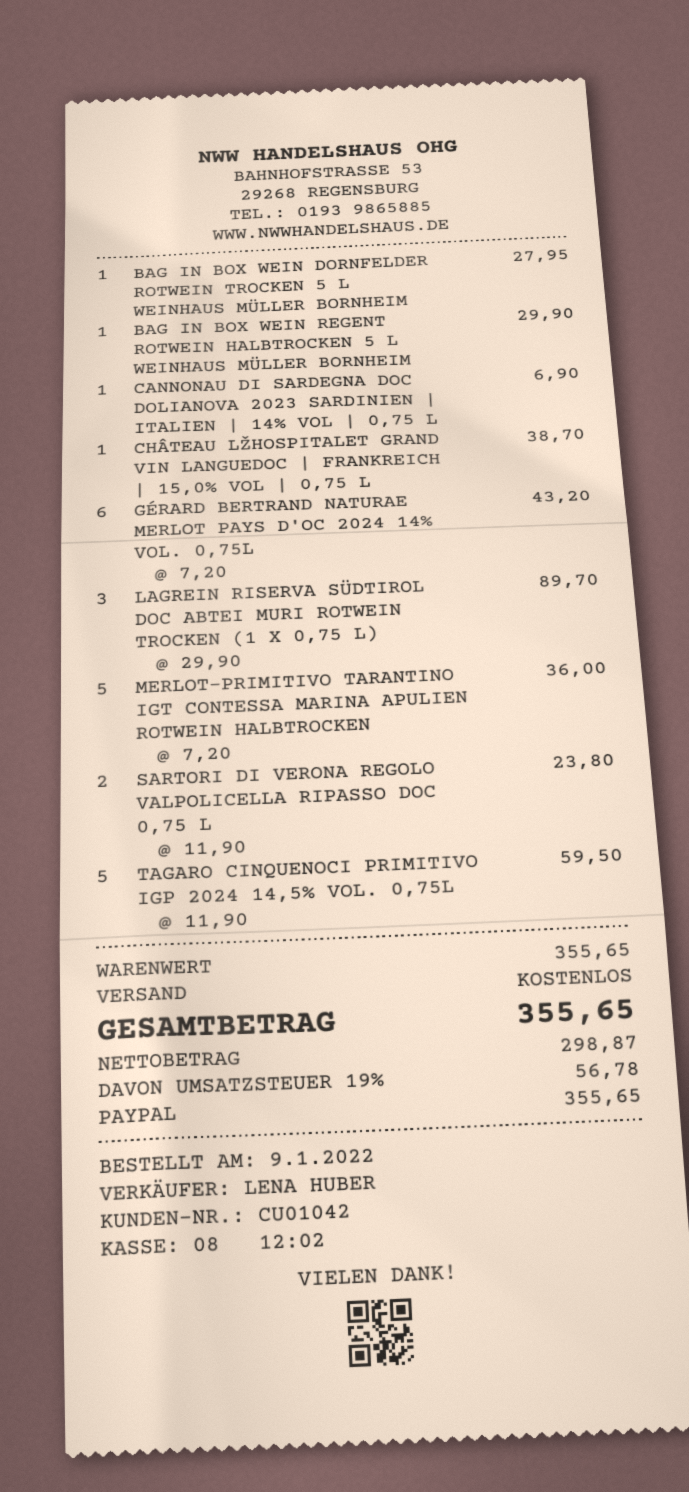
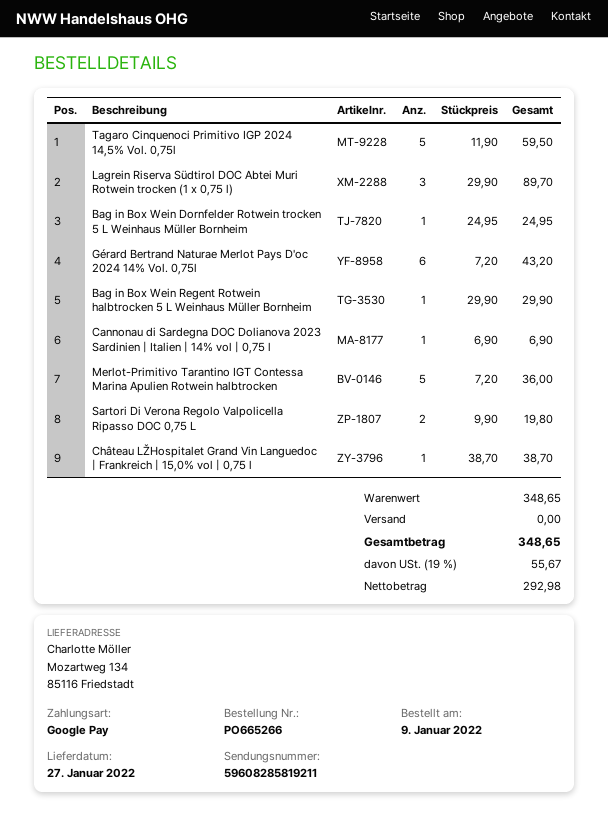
payment method: PayPal -> Google Pay
BAG IN BOX WEIN DORNFELDER ROTWEIN TROCKEN 5 L WEINHAUS MÜLLER BORNHEIM: 1 x 27.95 = 27.95 -> 1 x 24.95 = 24.95
SARTORI DI VERONA REGOLO VALPOLICELLA RIPASSO DOC 0,75 L: 2 x 11.90 = 23.80 -> 2 x 9.90 = 19.80
subtotal: 355.65 -> 348.65
net: 298.87 -> 292.98
tax: 19% = 56.78 -> 19% = 55.67
total: 355.65 -> 348.65

